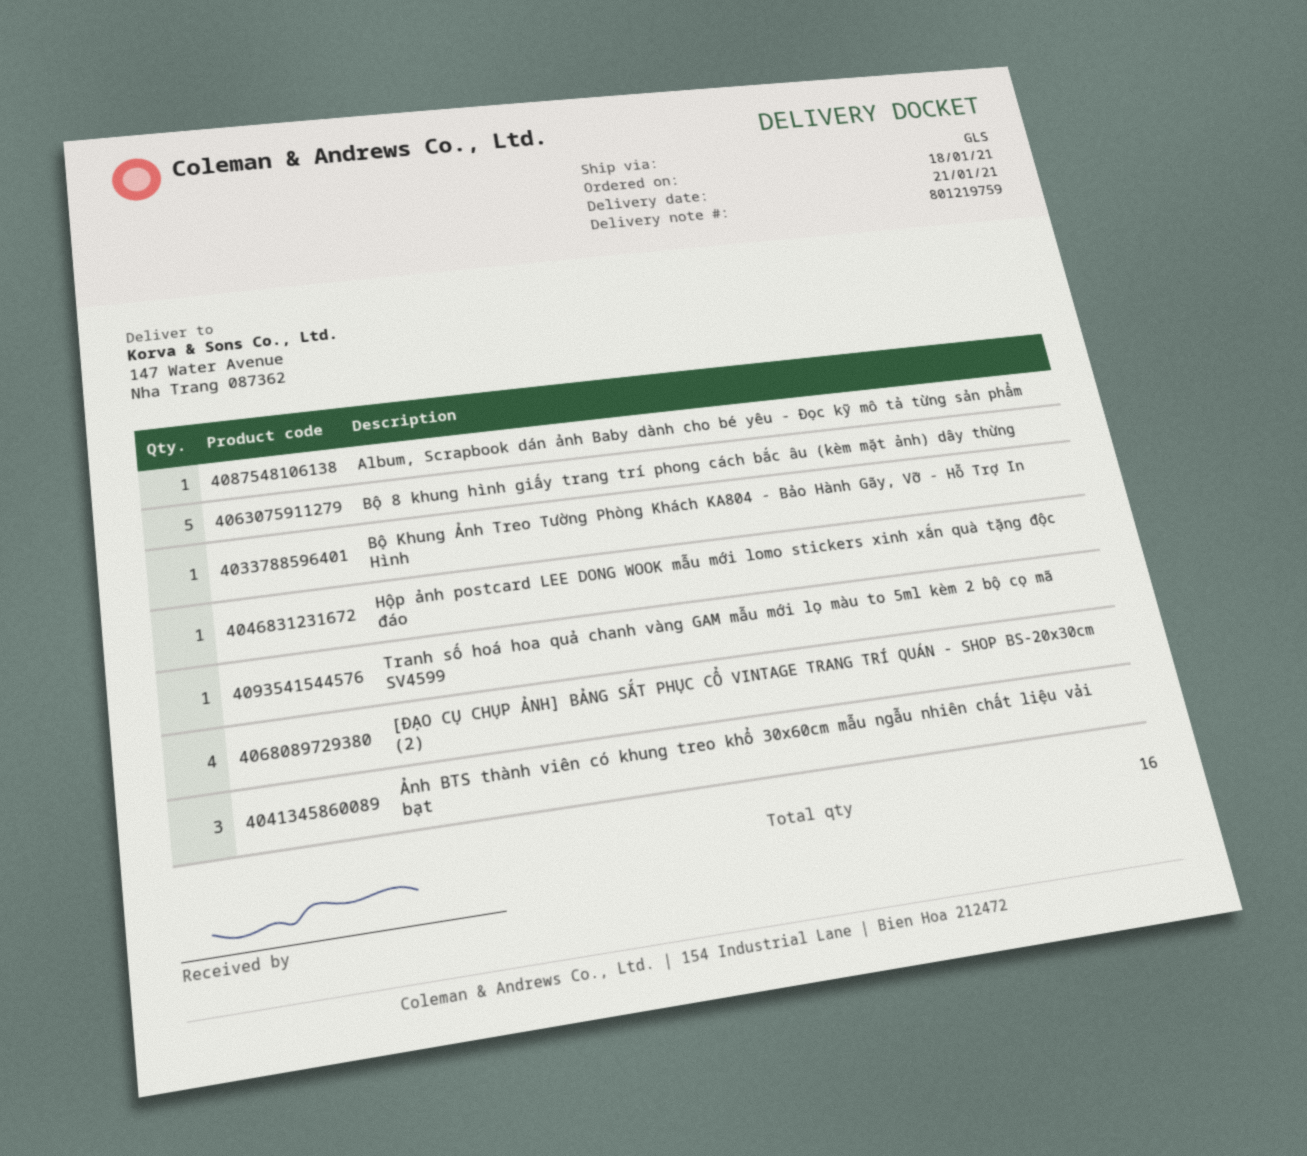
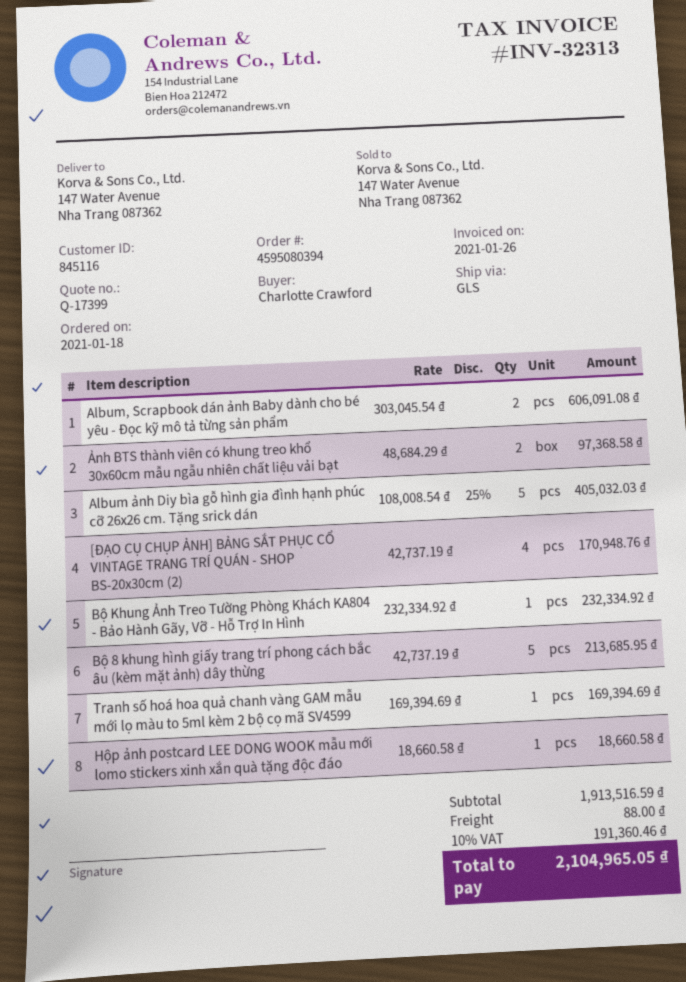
Album, Scrapbook dán ảnh Baby dành cho bé yêu - Đọc kỹ mô tả từng sản phẩm: 1 -> 2
Ảnh BTS thành viên có khung treo khổ 30x60cm mẫu ngẫu nhiên chất liệu vải bạt: 3 -> 2
Album ảnh Diy bìa gỗ hình gia đình hạnh phúc cỡ 26x26 cm. Tặng srick dán: none -> 5

